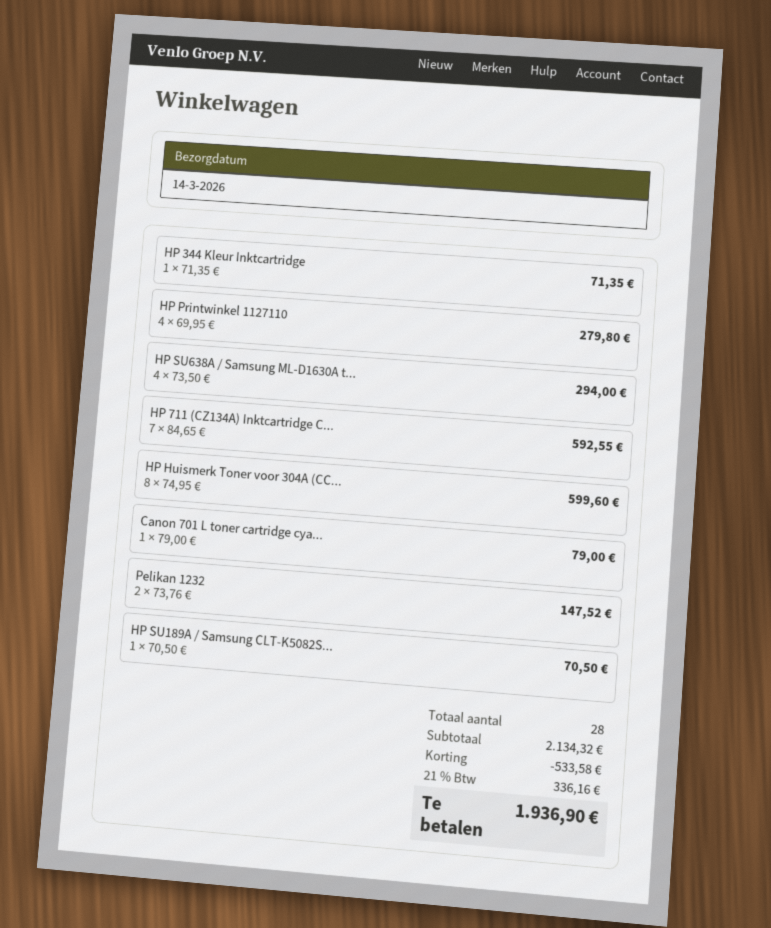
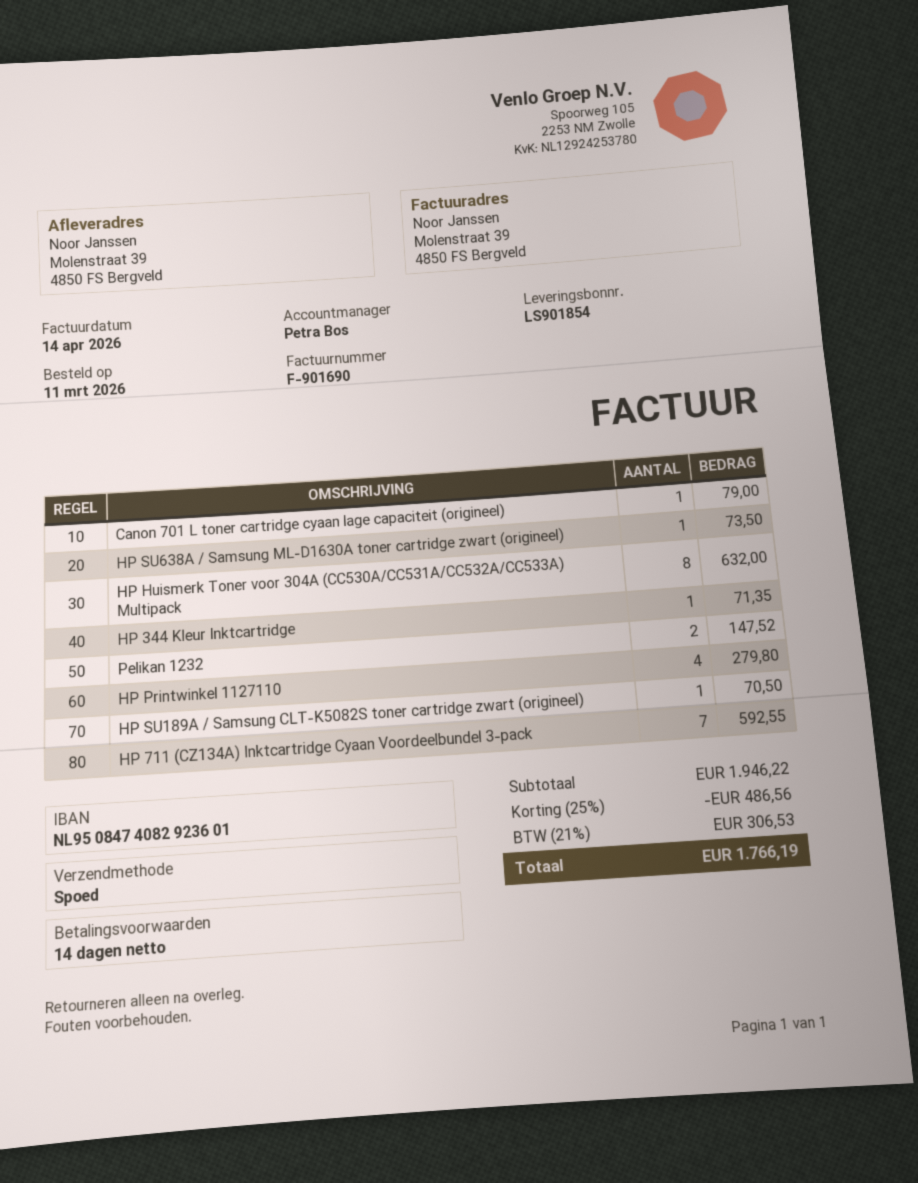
HP SU638A / Samsung ML-D1630A t...: 4 for 294.00 -> 1 for 73.50
HP Huismerk Toner voor 304A (CC...: 8 for 599.60 -> 8 for 632.00
subtotal: 2134.32 -> 1946.22
discount: 533.58 -> 486.56
tax: 21% = 336.16 -> 21% = 306.53
total: 1936.90 -> 1766.19

